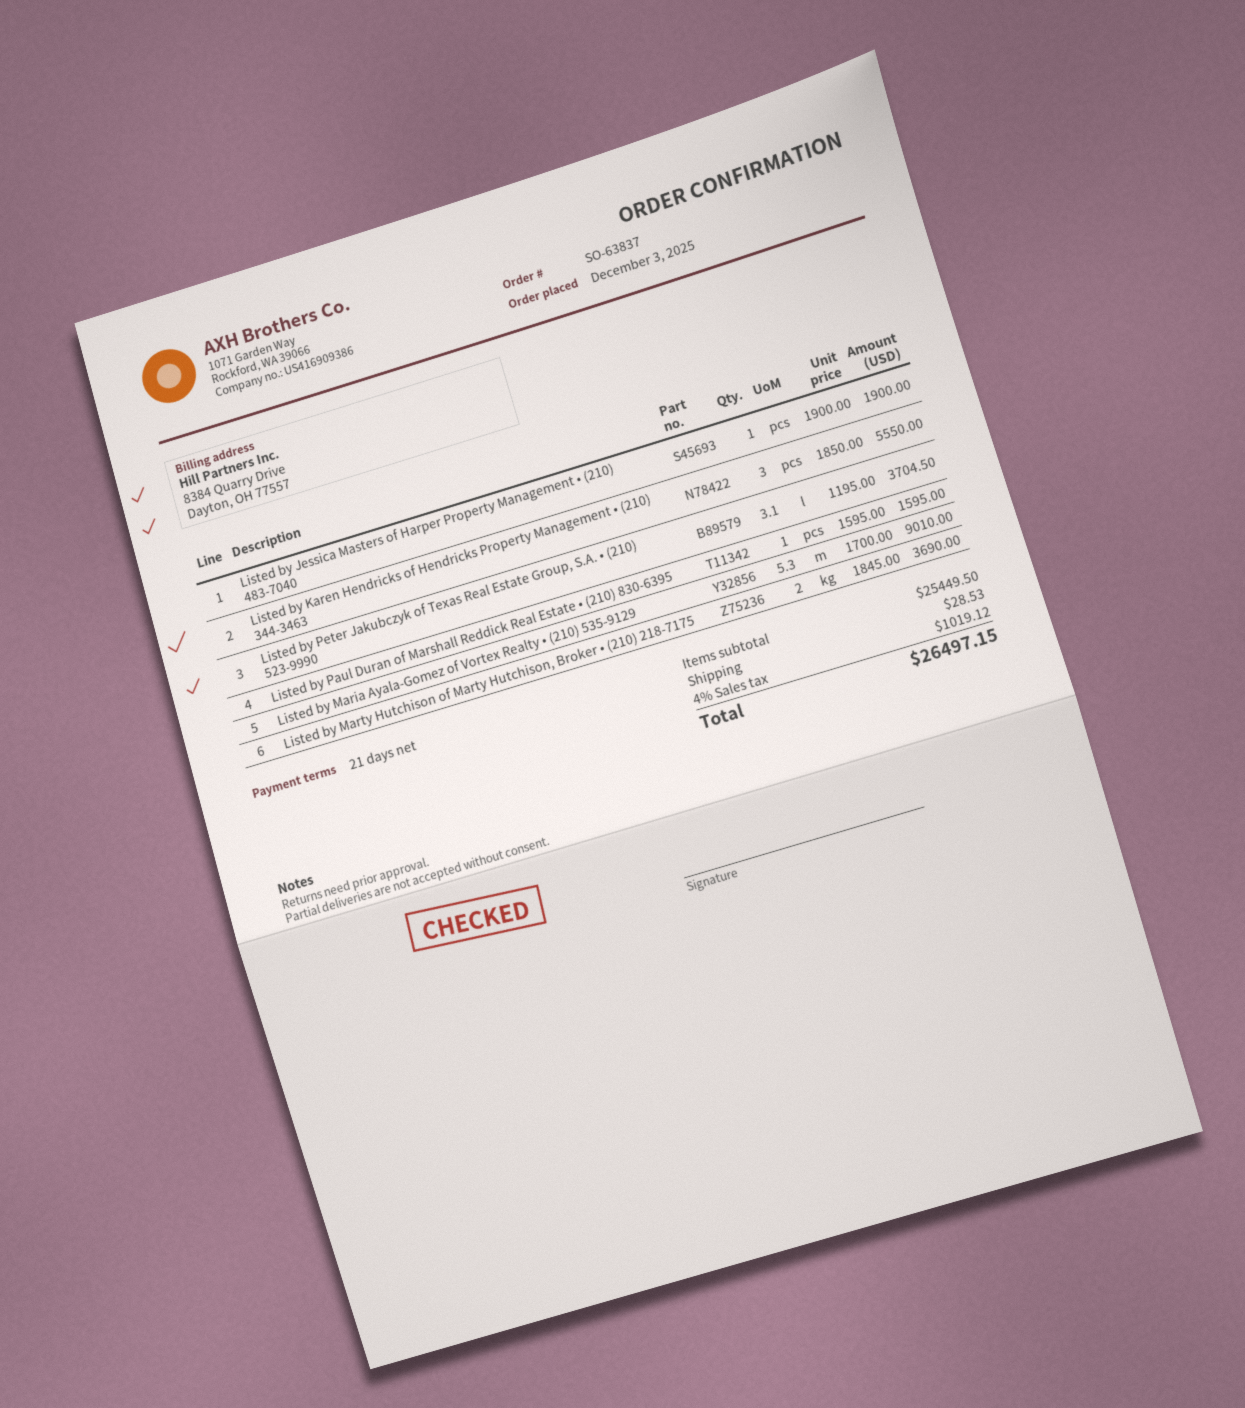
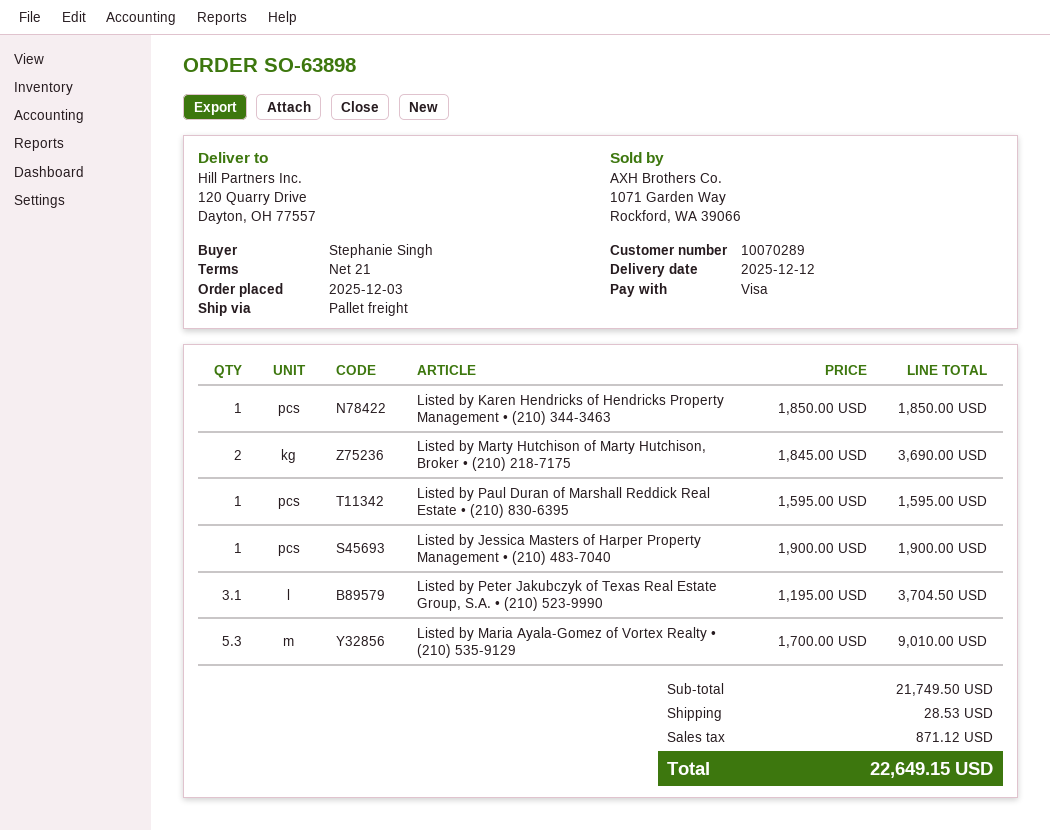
order number: SO-63837 -> SO-63898
Listed by Karen Hendricks of Hendricks Property Management • (210) 344-3463: 3 x 1850.00 = 5550.00 -> 1 x 1850.00 = 1850.00
subtotal: 25449.50 -> 21749.50
tax: 1019.12 -> 871.12
total: 26497.15 -> 22649.15

